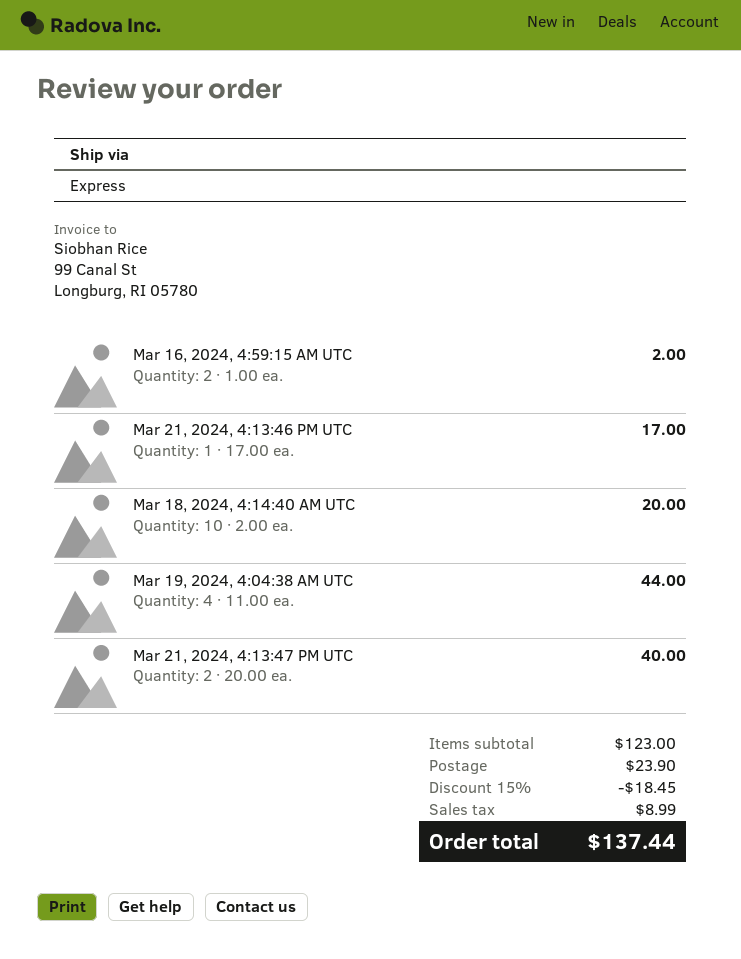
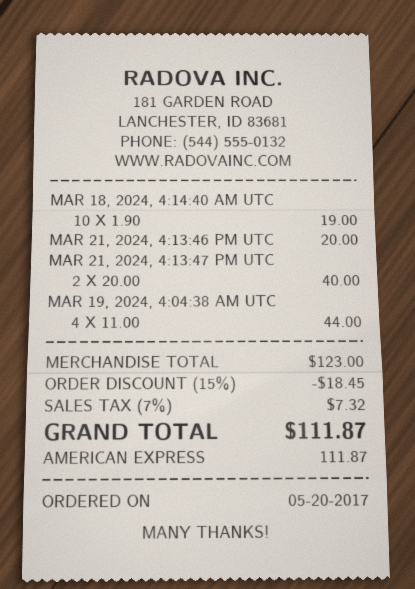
Mar 16, 2024, 4:59:15 AM UTC: 2 x 1.00 = 2.00 -> none
Mar 21, 2024, 4:13:46 PM UTC: 1 x 17.00 = 17.00 -> 1 x 20.00 = 20.00
Mar 18, 2024, 4:14:40 AM UTC: 10 x 2.00 = 20.00 -> 10 x 1.90 = 19.00
shipping: 23.90 -> none
tax: 8.99 -> 7.32
total: 137.44 -> 111.87

